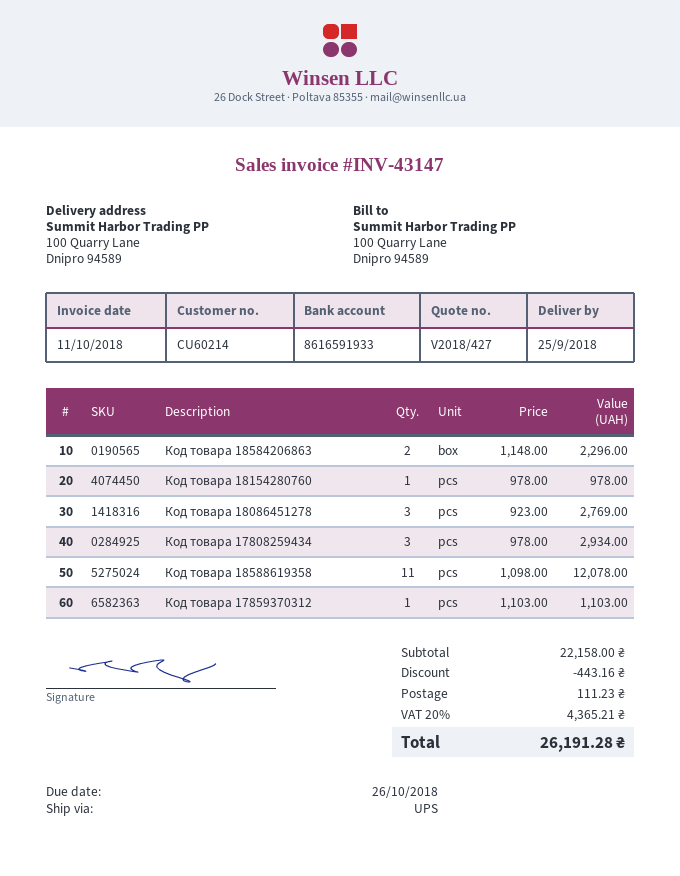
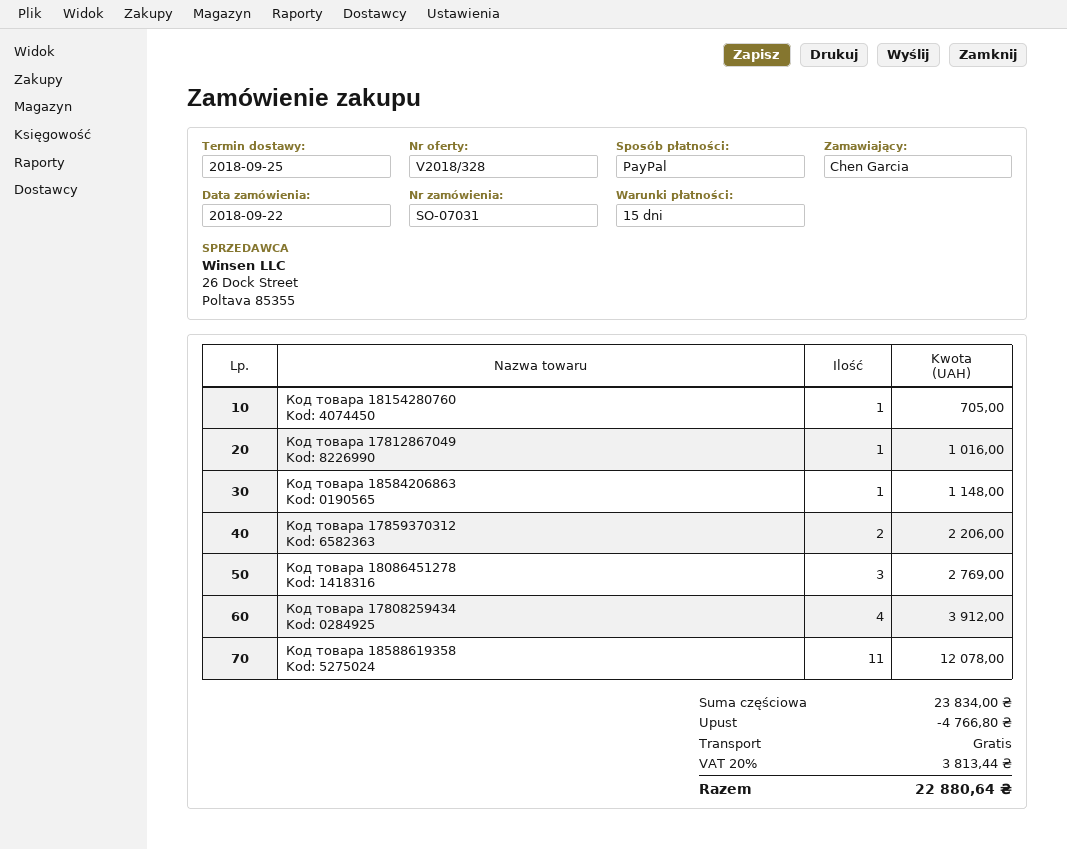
quote number: V2018/427 -> V2018/328
Код товара 18584206863: 2 for 2296.00 -> 1 for 1148.00
Код товара 18154280760: 1 for 978.00 -> 1 for 705.00
Код товара 17808259434: 3 for 2934.00 -> 4 for 3912.00
Код товара 17859370312: 1 for 1103.00 -> 2 for 2206.00
Код товара 17812867049: none -> 1 for 1016.00
subtotal: 22158.00 -> 23834.00
discount: 443.16 -> 4766.80
shipping: 111.23 -> 0.00
tax: 20% = 4365.21 -> 20% = 3813.44
total: 26191.28 -> 22880.64

